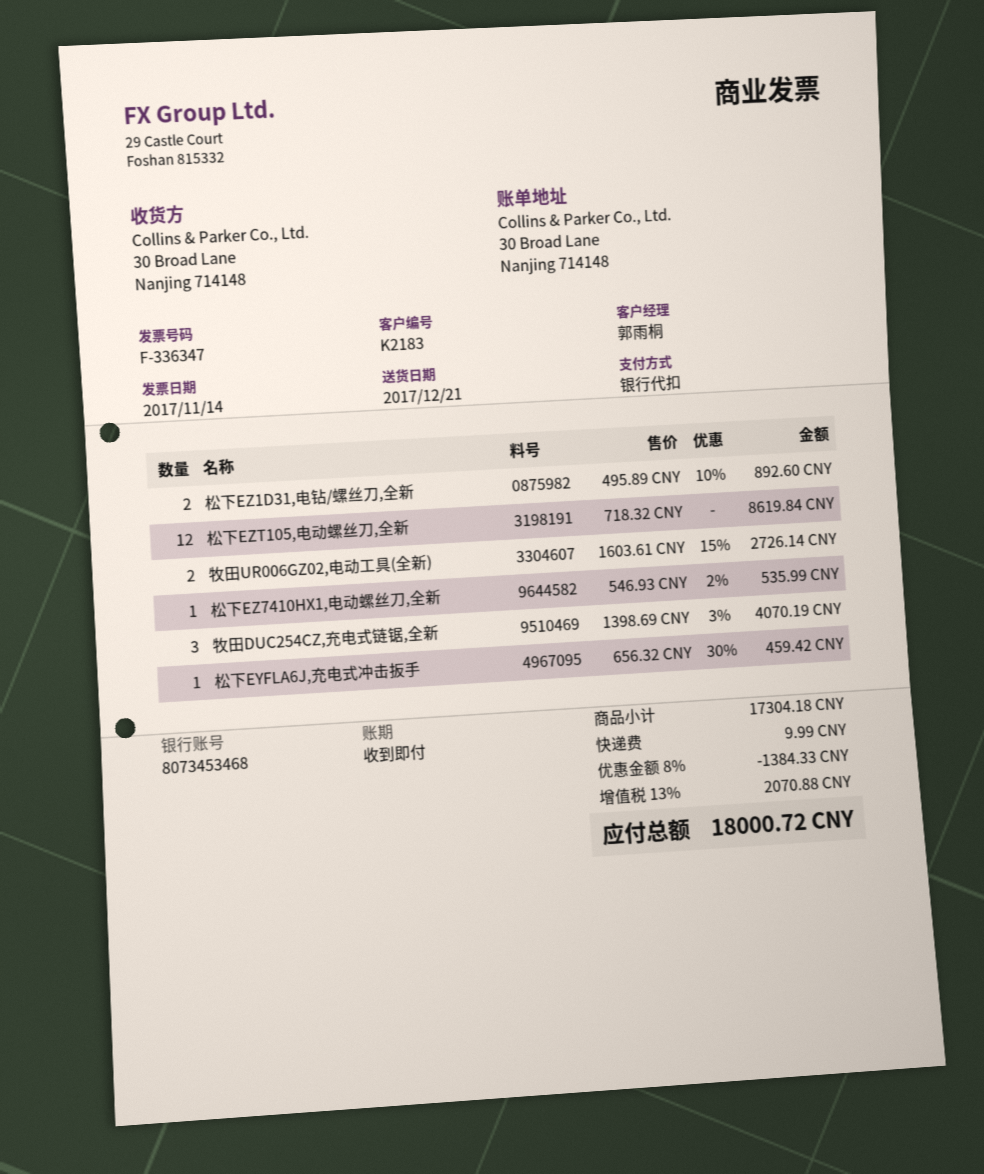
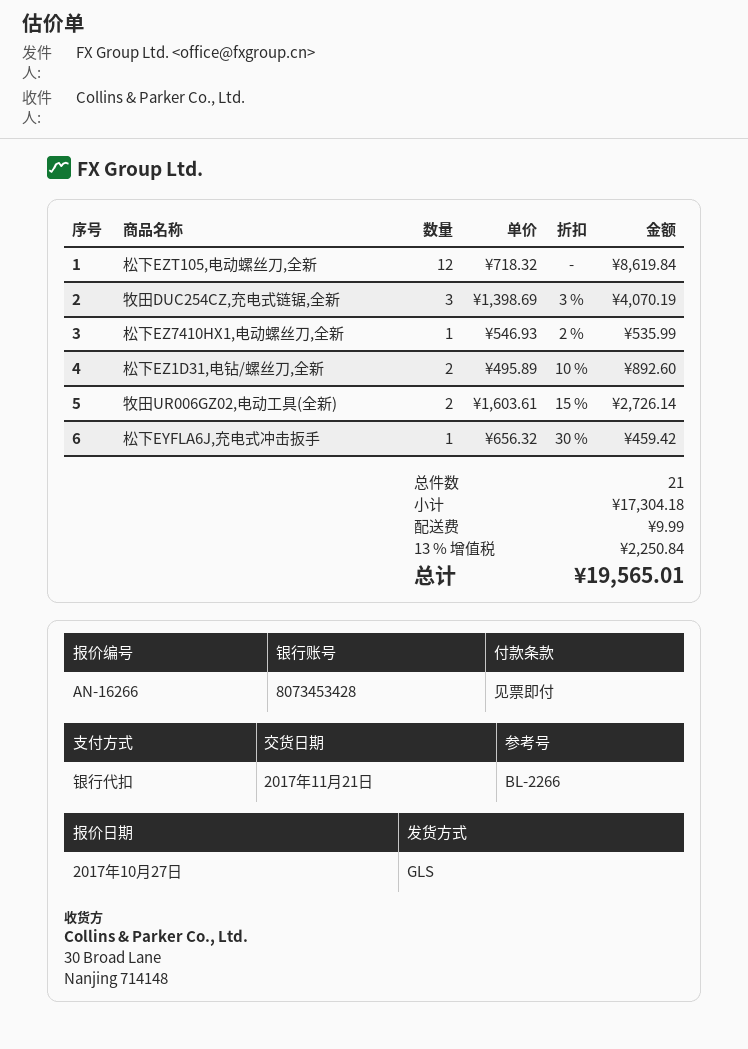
delivery date: 2017-12-21 -> 2017-11-21
bank account: 8073453468 -> 8073453428
discount: 8% = 1384.33 -> none
tax: 13% = 2070.88 -> 13% = 2250.84
total: 18000.72 -> 19565.01

